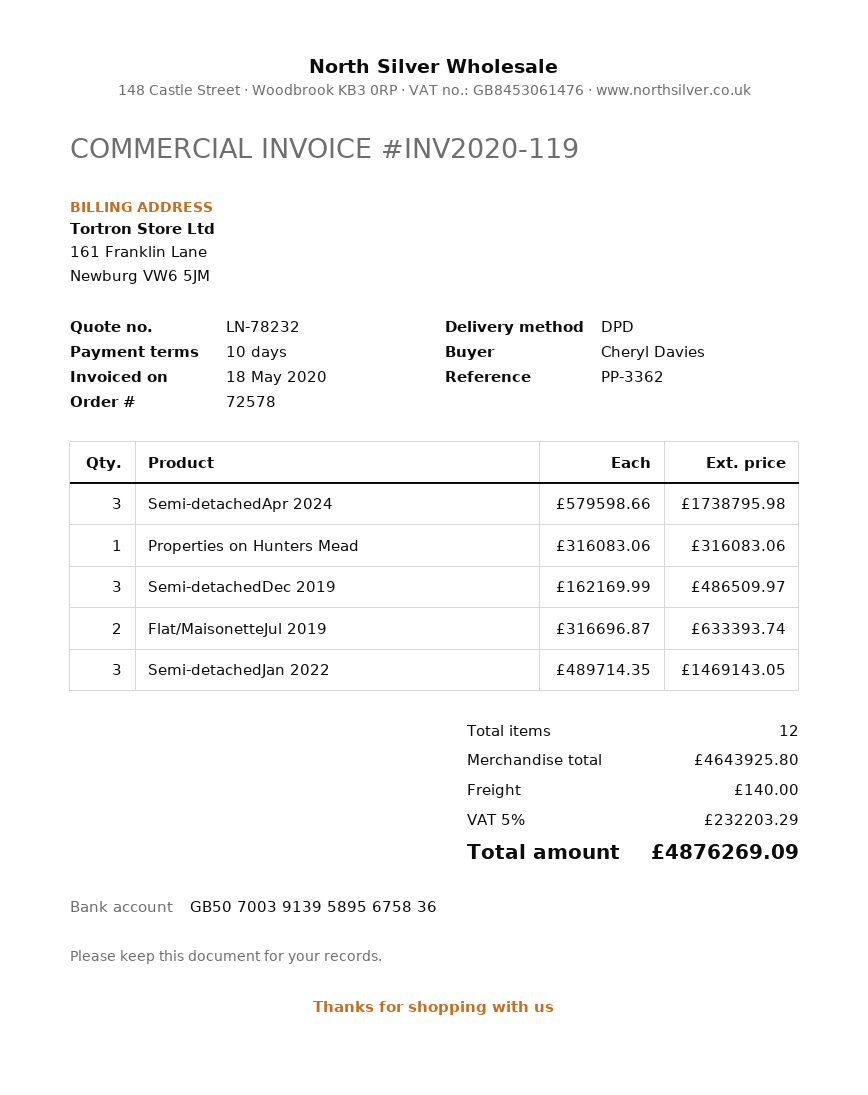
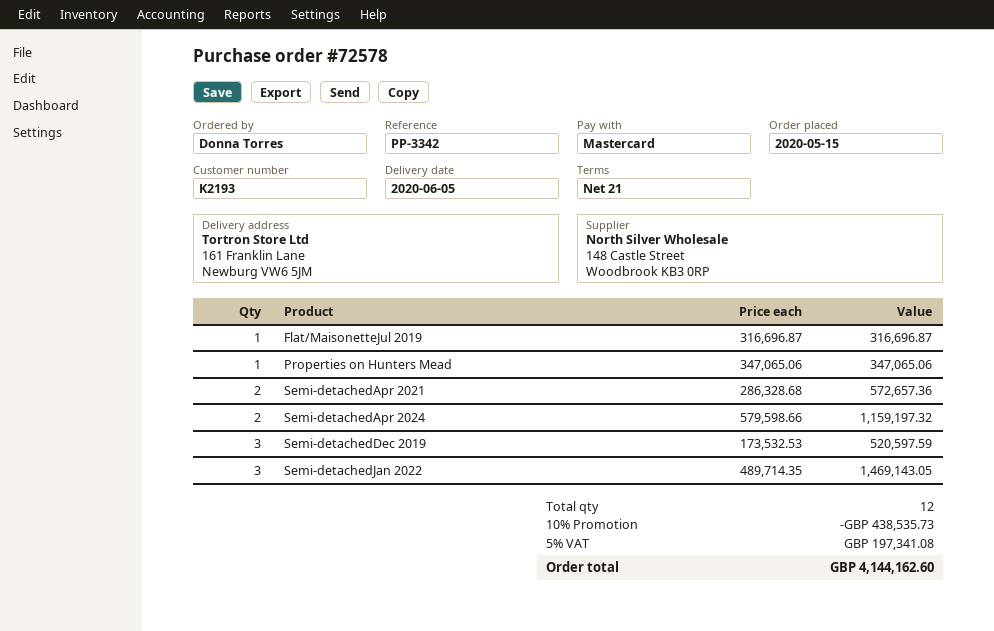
payment terms: 10 days -> 21 days
reference: PP-3362 -> PP-3342
ordered by: Cheryl Davies -> Donna Torres
Semi-detachedApr 2024: 3 x 579598.66 = 1738795.98 -> 2 x 579598.66 = 1159197.32
Properties on Hunters Mead: 1 x 316083.06 = 316083.06 -> 1 x 347065.06 = 347065.06
Semi-detachedDec 2019: 3 x 162169.99 = 486509.97 -> 3 x 173532.53 = 520597.59
Flat/MaisonetteJul 2019: 2 x 316696.87 = 633393.74 -> 1 x 316696.87 = 316696.87
Semi-detachedApr 2021: none -> 2 x 286328.68 = 572657.36
discount: none -> 10% = 438535.73
shipping: 140.00 -> none
tax: 5% = 232203.29 -> 5% = 197341.08
total: 4876269.09 -> 4144162.60

